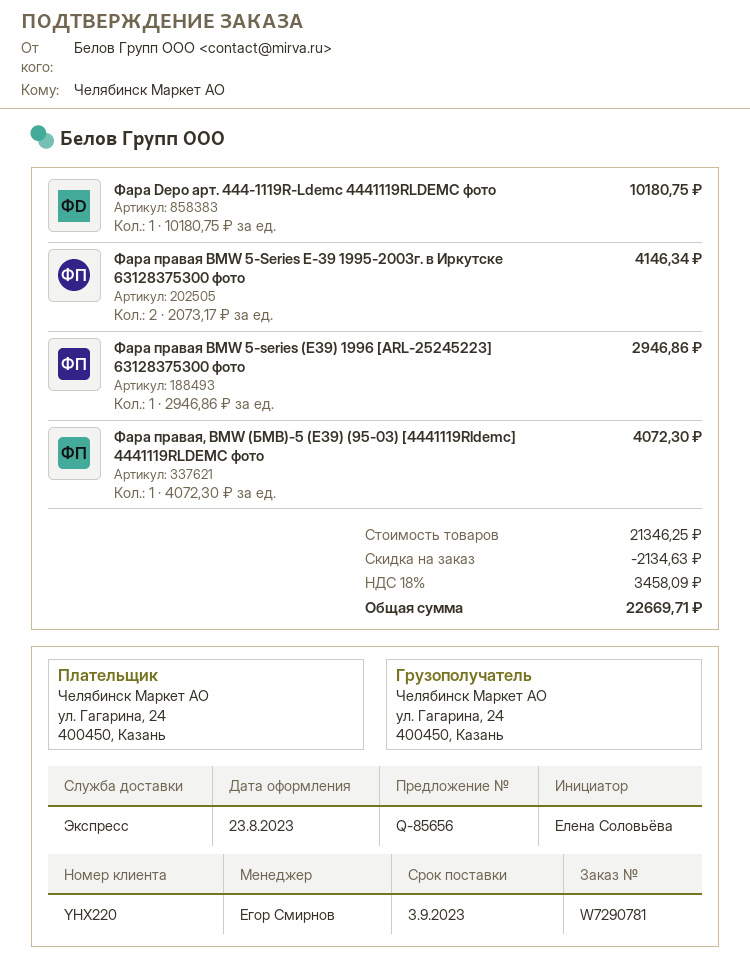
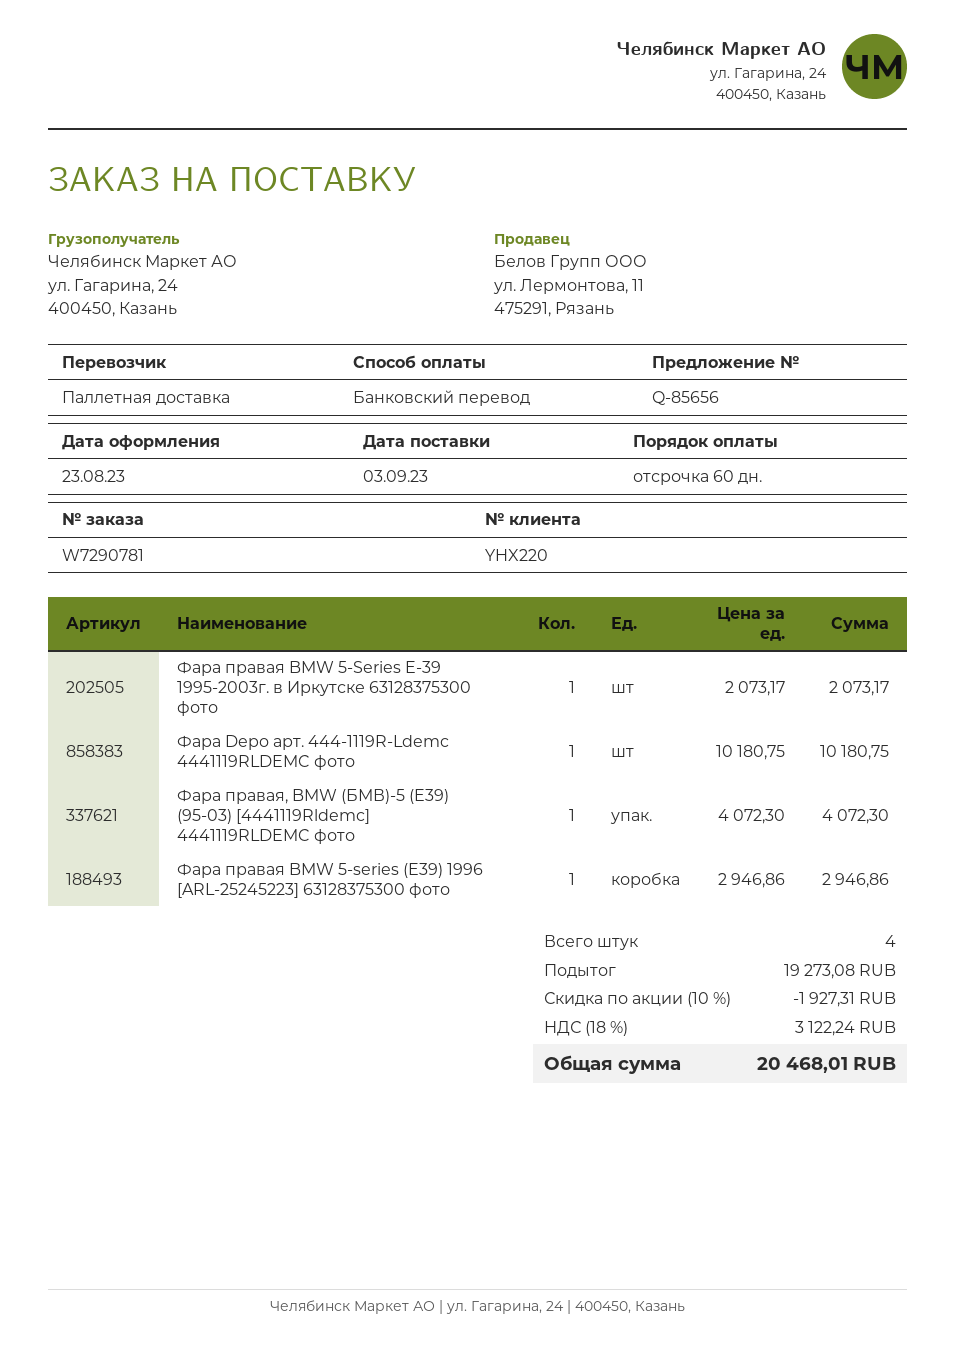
shipping method: express -> pallet freight
Фара правая BMW 5-Series E-39 1995-2003г. в Иркутске 63128375300 фото: 2 x 2073.17 = 4146.34 -> 1 x 2073.17 = 2073.17
subtotal: 21346.25 -> 19273.08
discount: 2134.63 -> 1927.31
tax: 18% = 3458.09 -> 18% = 3122.24
total: 22669.71 -> 20468.01

